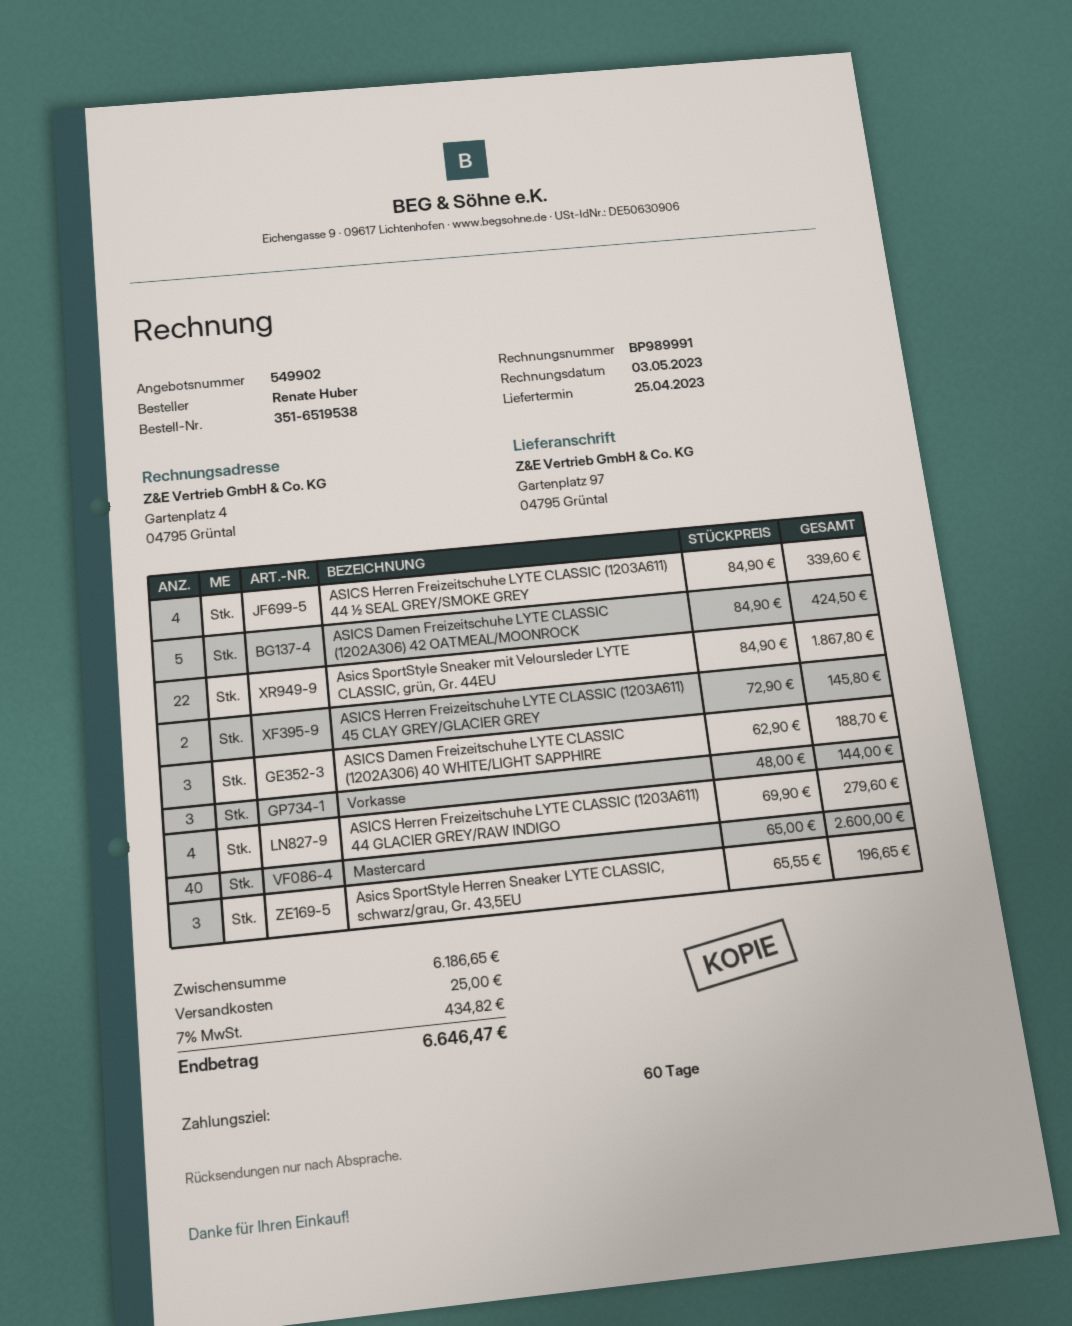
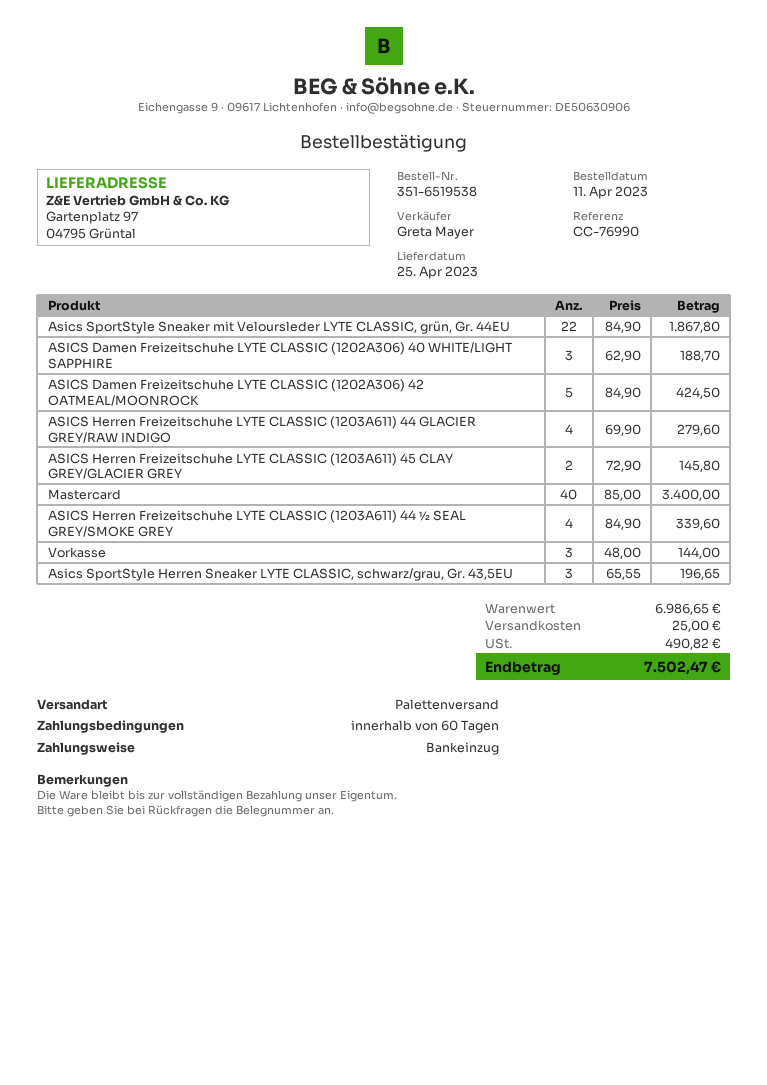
Mastercard: 40 x 65.00 = 2600.00 -> 40 x 85.00 = 3400.00
subtotal: 6186.65 -> 6986.65
tax: 434.82 -> 490.82
total: 6646.47 -> 7502.47

